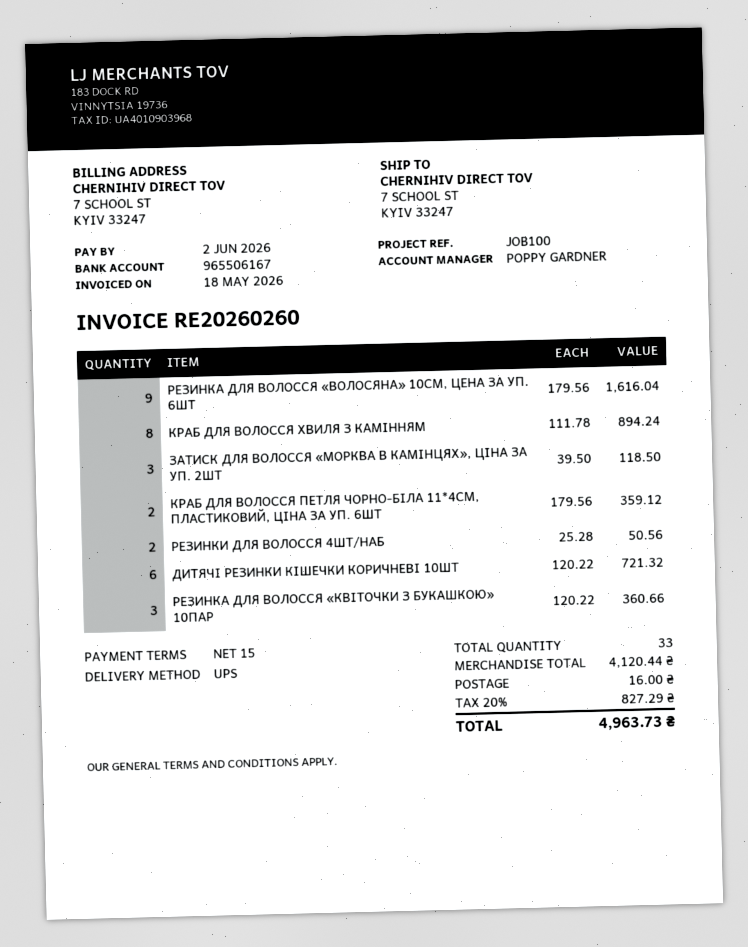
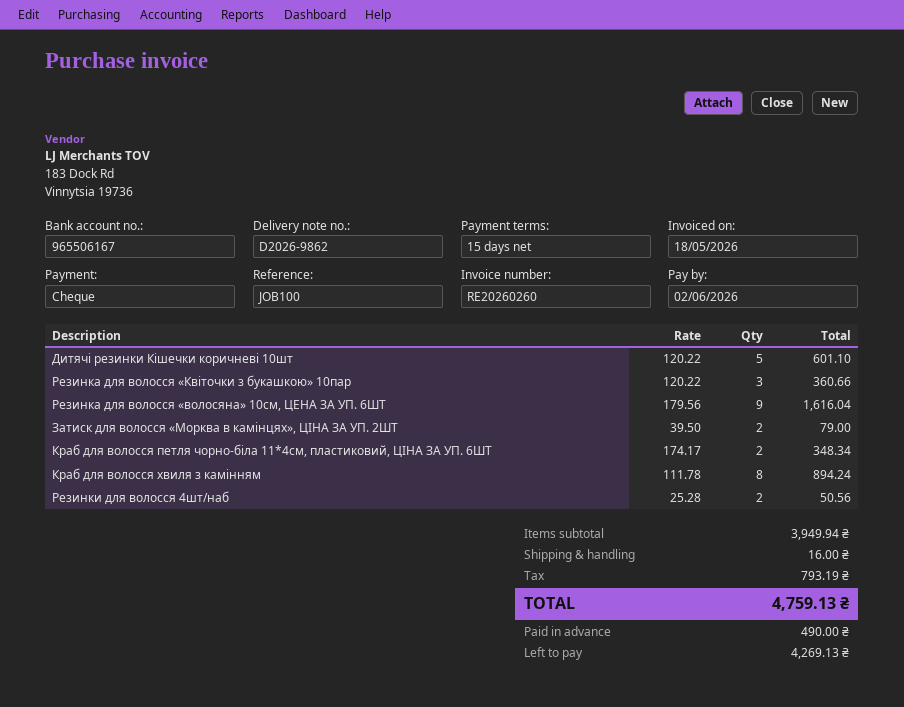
ЗАТИСК ДЛЯ ВОЛОССЯ «МОРКВА В КАМІНЦЯХ», ЦІНА ЗА УП. 2ШТ: 3 x 39.50 = 118.50 -> 2 x 39.50 = 79.00
КРАБ ДЛЯ ВОЛОССЯ ПЕТЛЯ ЧОРНО-БІЛА 11*4СМ, ПЛАСТИКОВИЙ, ЦІНА ЗА УП. 6ШТ: 2 x 179.56 = 359.12 -> 2 x 174.17 = 348.34
ДИТЯЧІ РЕЗИНКИ КІШЕЧКИ КОРИЧНЕВІ 10ШТ: 6 x 120.22 = 721.32 -> 5 x 120.22 = 601.10
subtotal: 4120.44 -> 3949.94
tax: 827.29 -> 793.19
total: 4963.73 -> 4759.13

